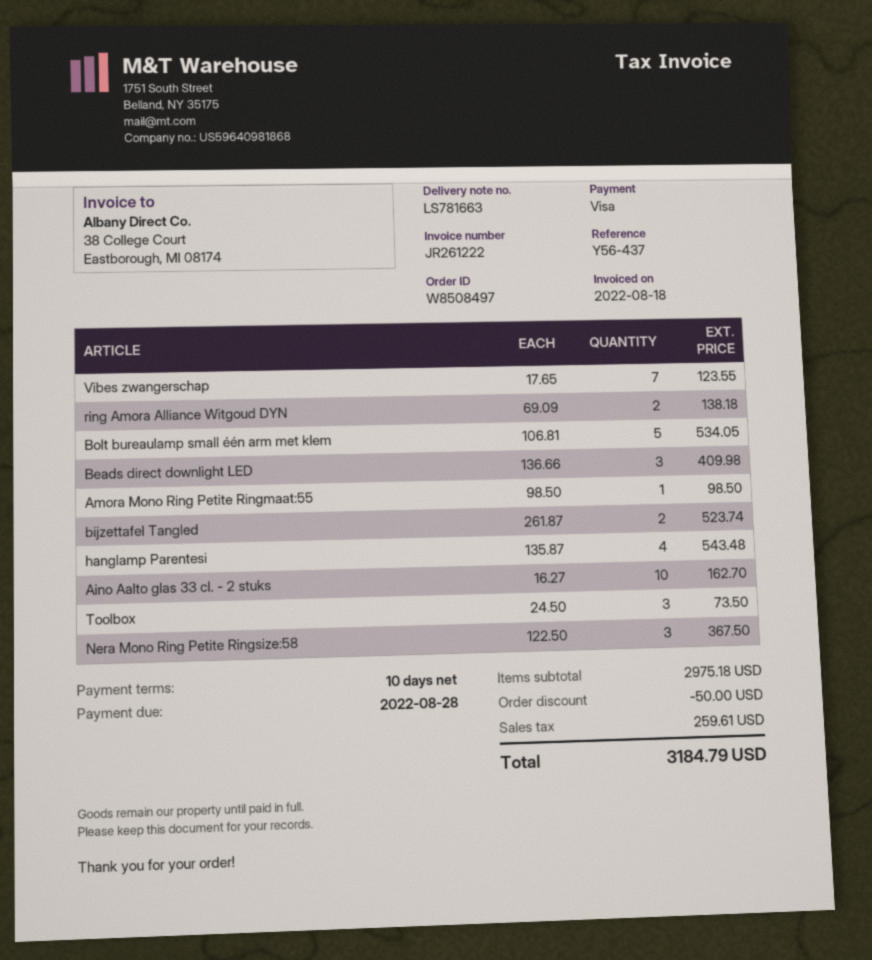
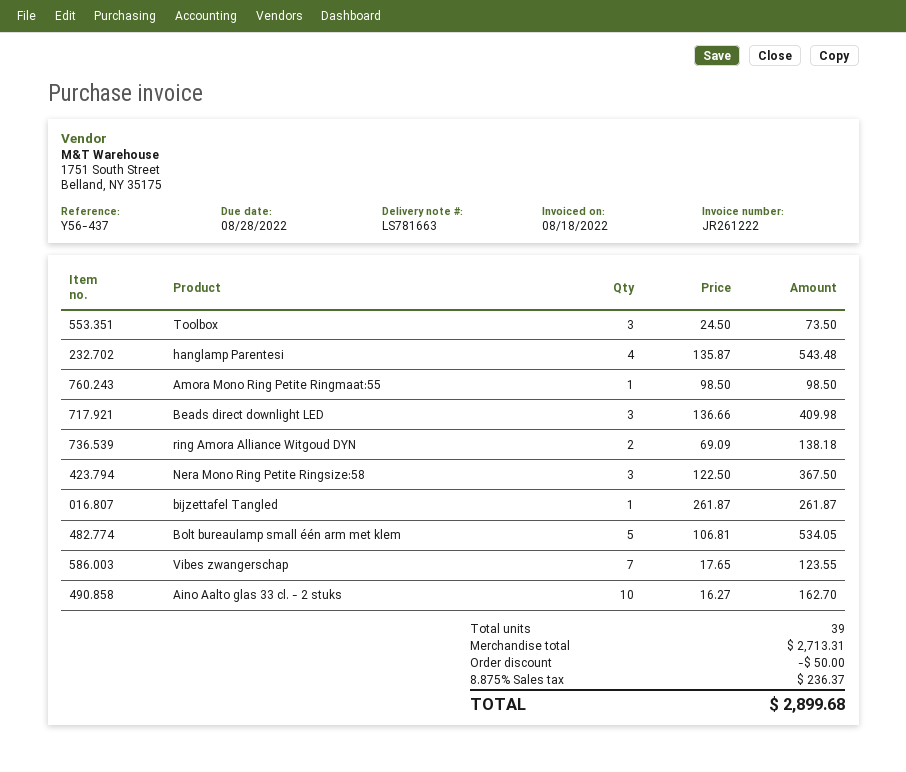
bijzettafel Tangled: 2 x 261.87 = 523.74 -> 1 x 261.87 = 261.87
subtotal: 2975.18 -> 2713.31
tax: 259.61 -> 236.37
total: 3184.79 -> 2899.68

